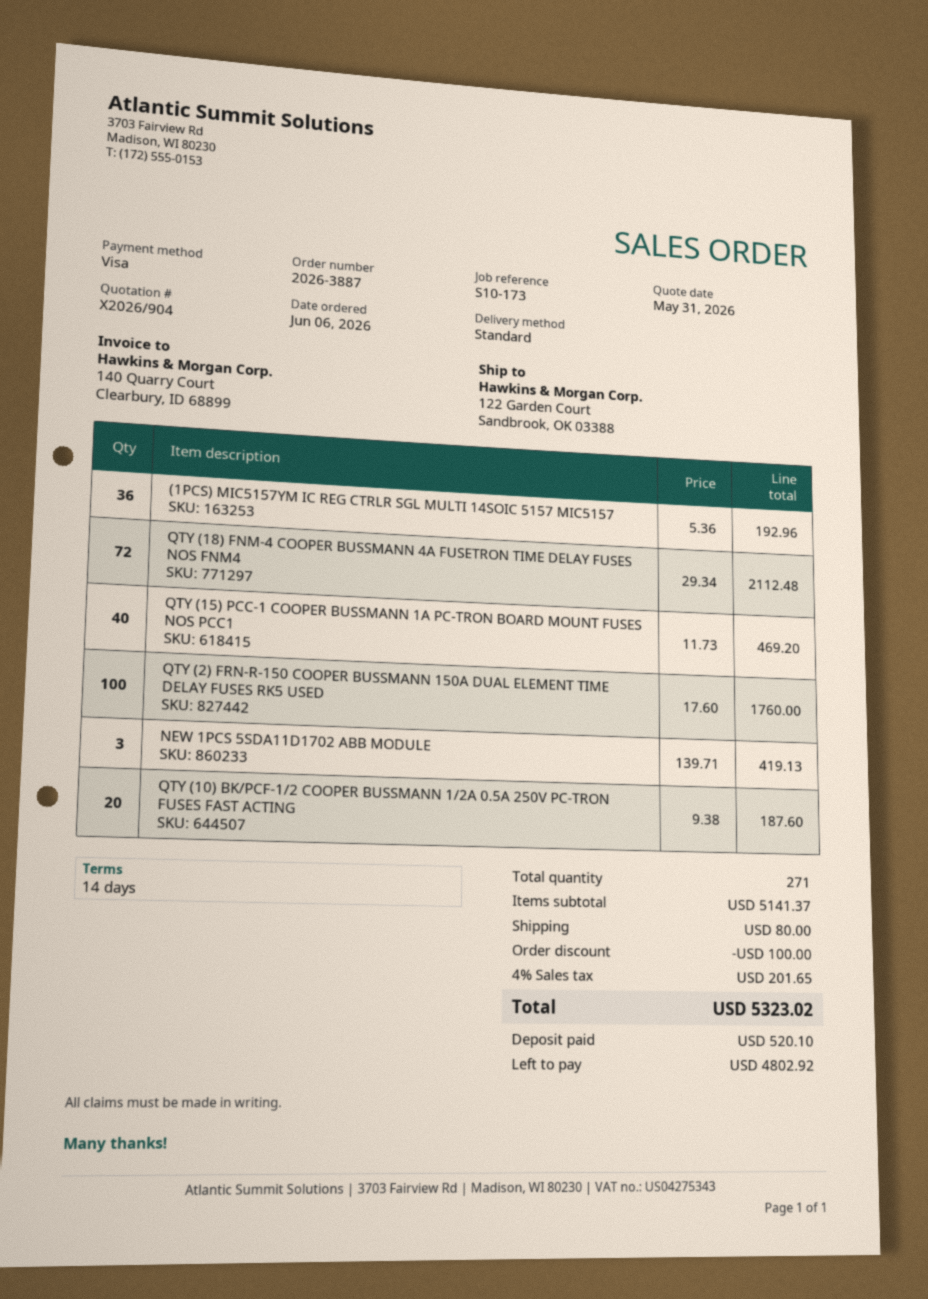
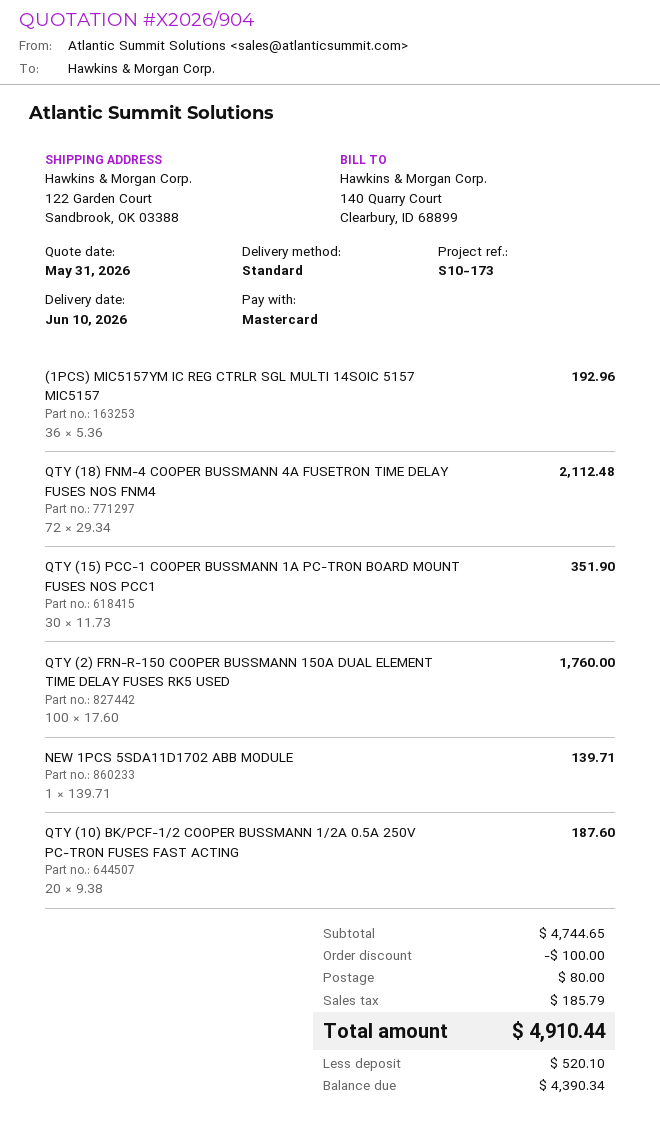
payment method: Visa -> Mastercard
QTY (15) PCC-1 COOPER BUSSMANN 1A PC-TRON BOARD MOUNT FUSES NOS PCC1: 40 x 11.73 = 469.20 -> 30 x 11.73 = 351.90
NEW 1PCS 5SDA11D1702 ABB MODULE: 3 x 139.71 = 419.13 -> 1 x 139.71 = 139.71
subtotal: 5141.37 -> 4744.65
tax: 201.65 -> 185.79
total: 5323.02 -> 4910.44
balance: 4802.92 -> 4390.34

